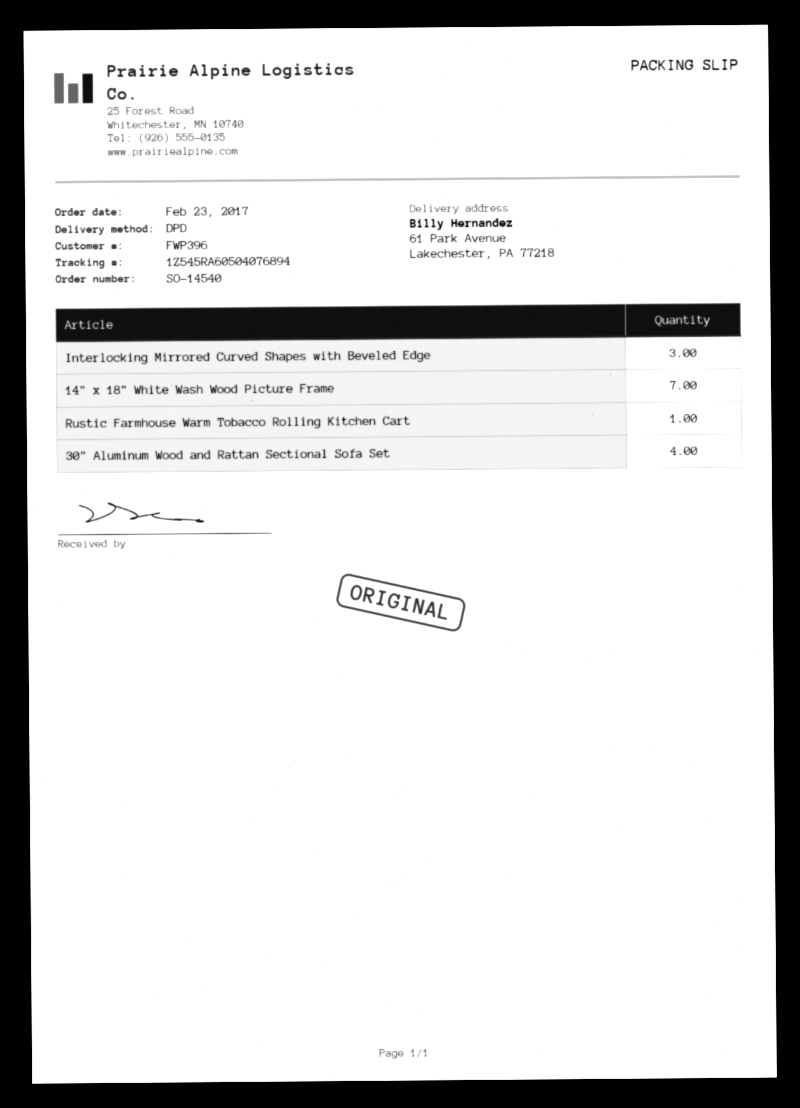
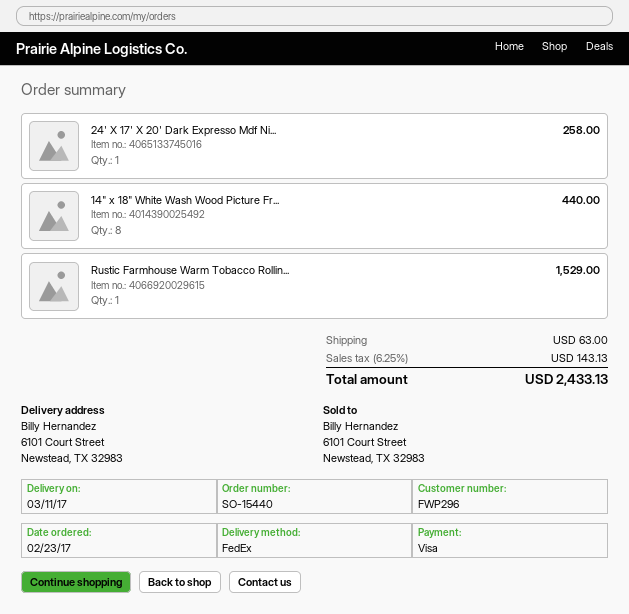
order number: SO-14540 -> SO-15440
customer number: FWP396 -> FWP296
shipping method: DPD -> FedEx
ship to: 61 Park Avenue, Lakechester, PA 77218 -> 6101 Court Street, Newstead, TX 32983
Interlocking Mirrored Curved Shapes with Beveled Edge: 3 -> none
14" x 18" White Wash Wood Picture Frame: 7 -> 8
30" Aluminum Wood and Rattan Sectional Sofa Set: 4 -> none
24' X 17' X 20' Dark Expresso Mdf Ni...: none -> 1

